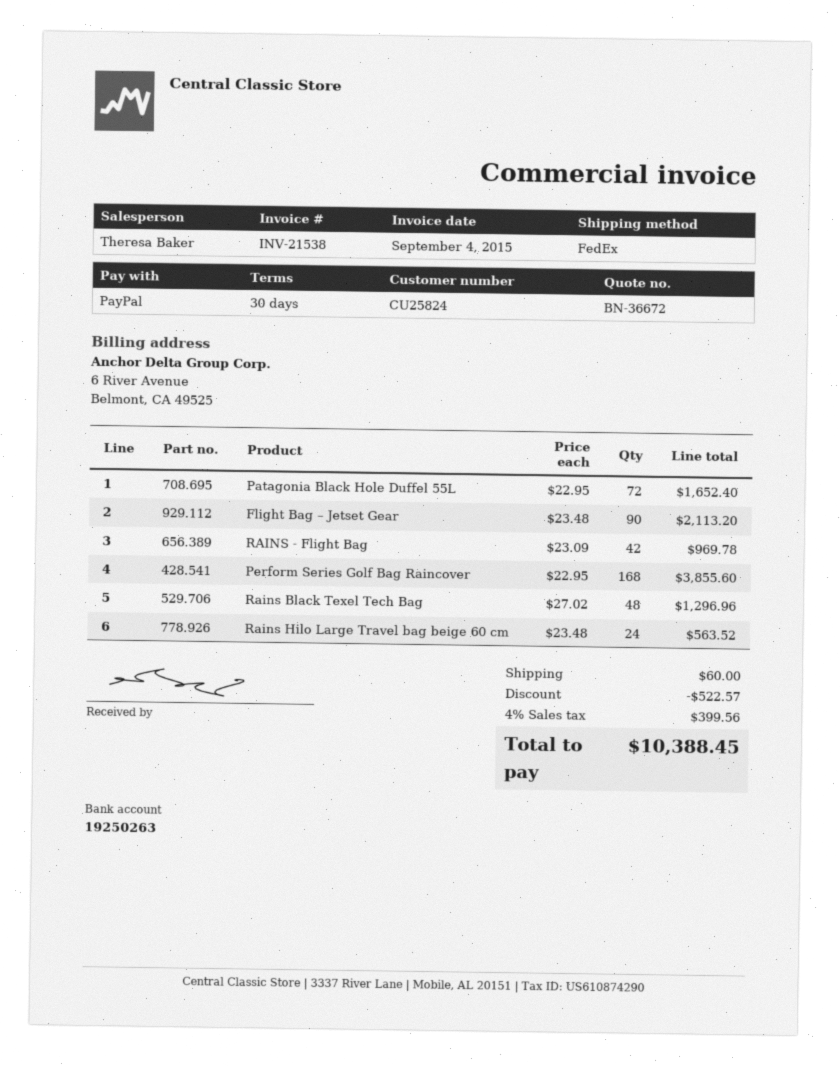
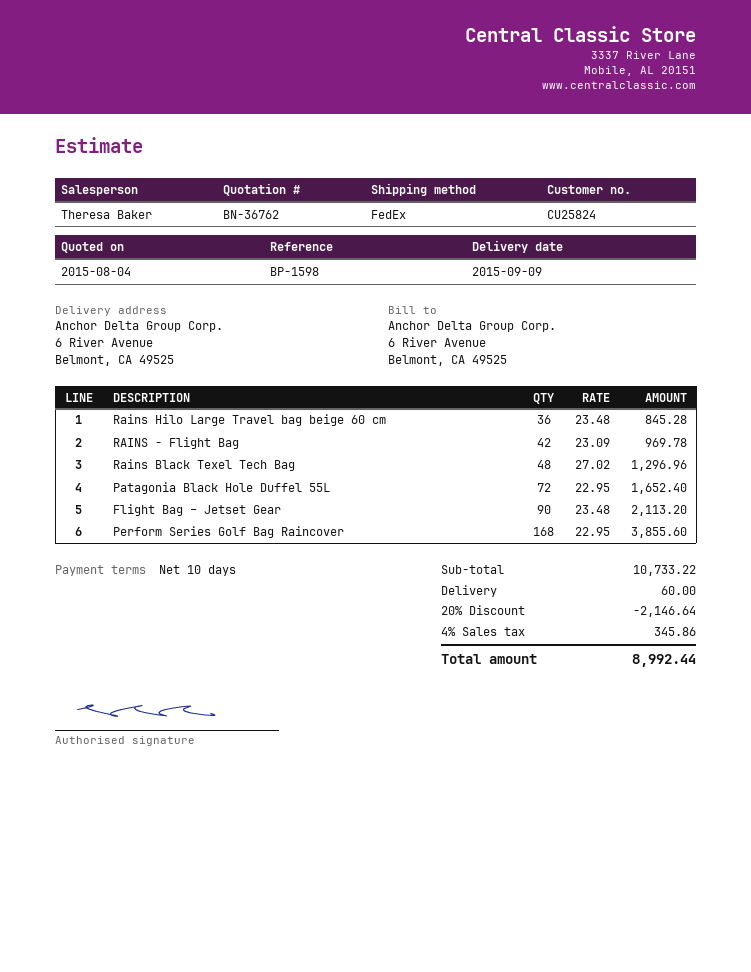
quote number: BN-36672 -> BN-36762
payment terms: 30 days -> 10 days
Rains Hilo Large Travel bag beige 60 cm: 24 x 23.48 = 563.52 -> 36 x 23.48 = 845.28
discount: 522.57 -> 2146.64
tax: 4% = 399.56 -> 4% = 345.86
total: 10388.45 -> 8992.44

